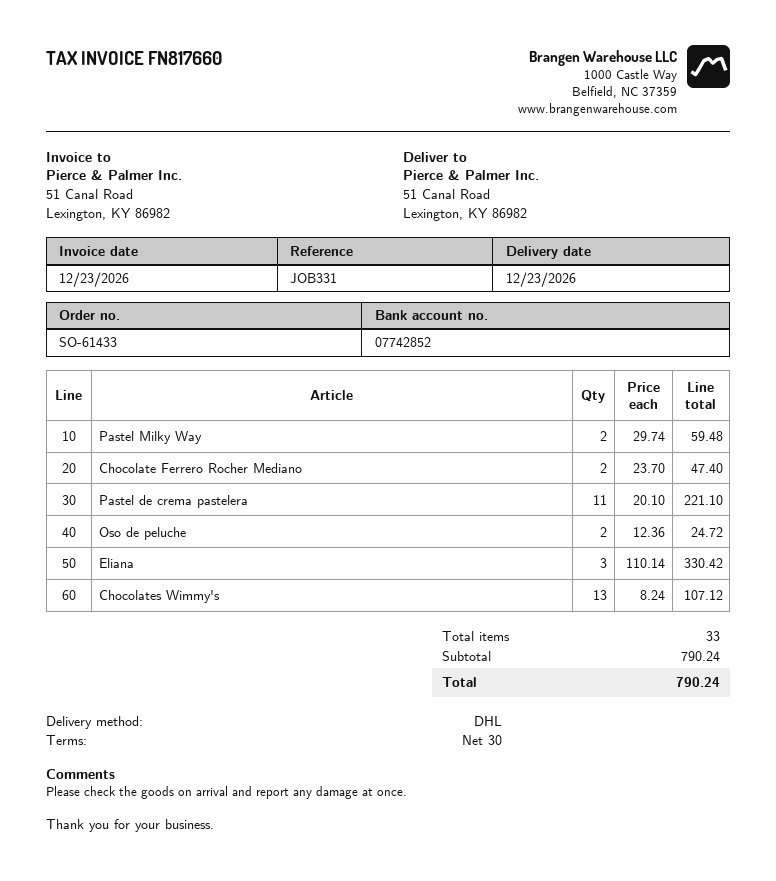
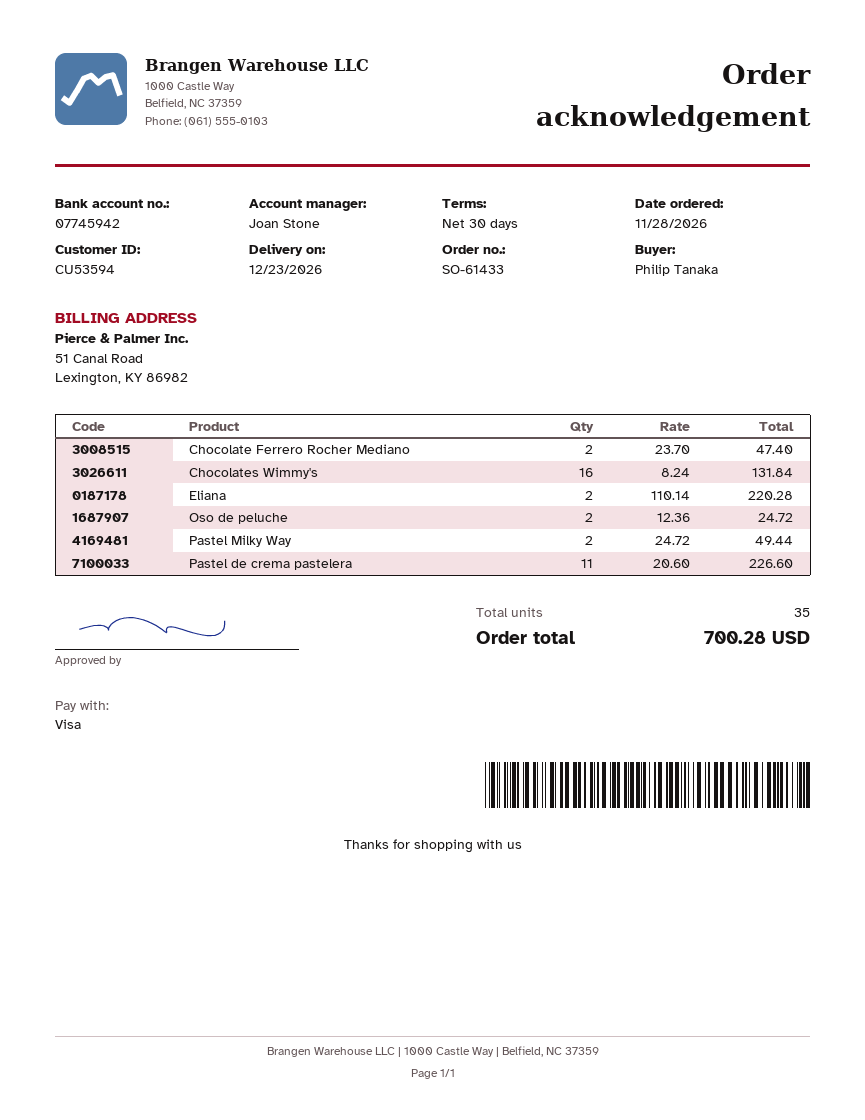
bank account: 07742852 -> 07745942
Pastel Milky Way: 2 x 29.74 = 59.48 -> 2 x 24.72 = 49.44
Pastel de crema pastelera: 11 x 20.10 = 221.10 -> 11 x 20.60 = 226.60
Eliana: 3 x 110.14 = 330.42 -> 2 x 110.14 = 220.28
Chocolates Wimmy's: 13 x 8.24 = 107.12 -> 16 x 8.24 = 131.84
total quantity: 33 -> 35
total: 790.24 -> 700.28

